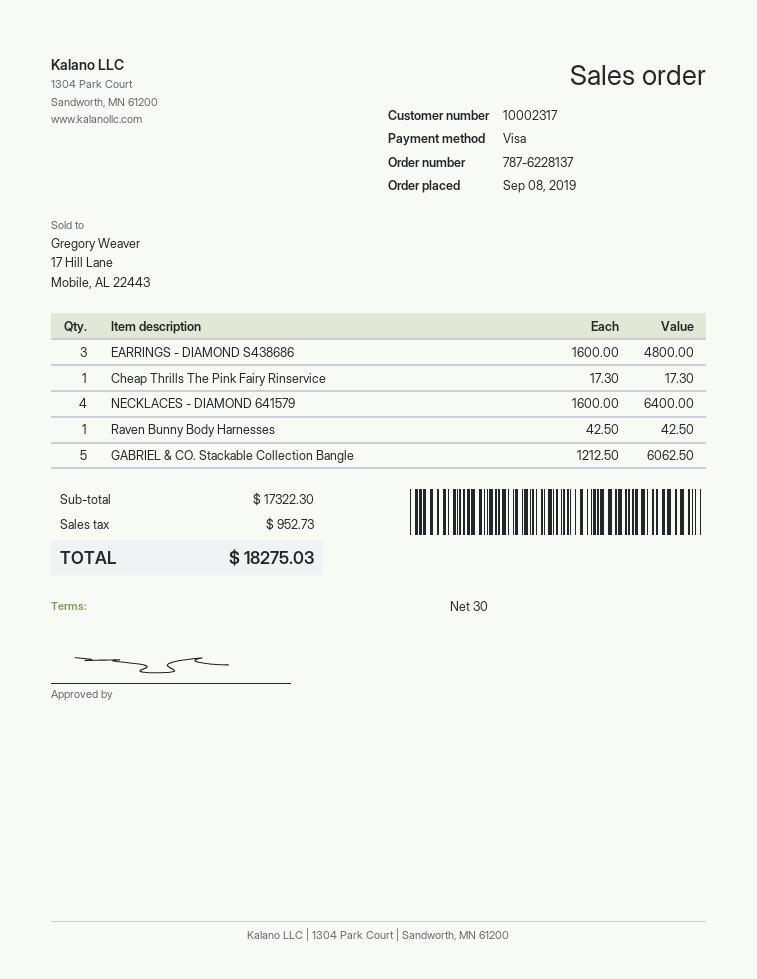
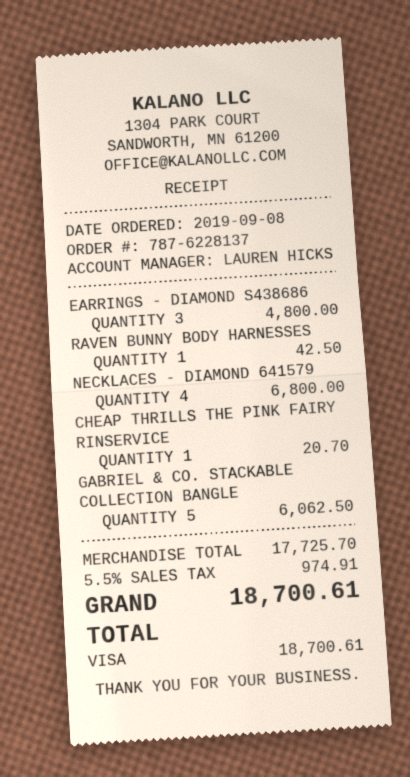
Cheap Thrills The Pink Fairy Rinservice: 1 for 17.30 -> 1 for 20.70
NECKLACES - DIAMOND 641579: 4 for 6400.00 -> 4 for 6800.00
subtotal: 17322.30 -> 17725.70
tax: 952.73 -> 974.91
total: 18275.03 -> 18700.61

